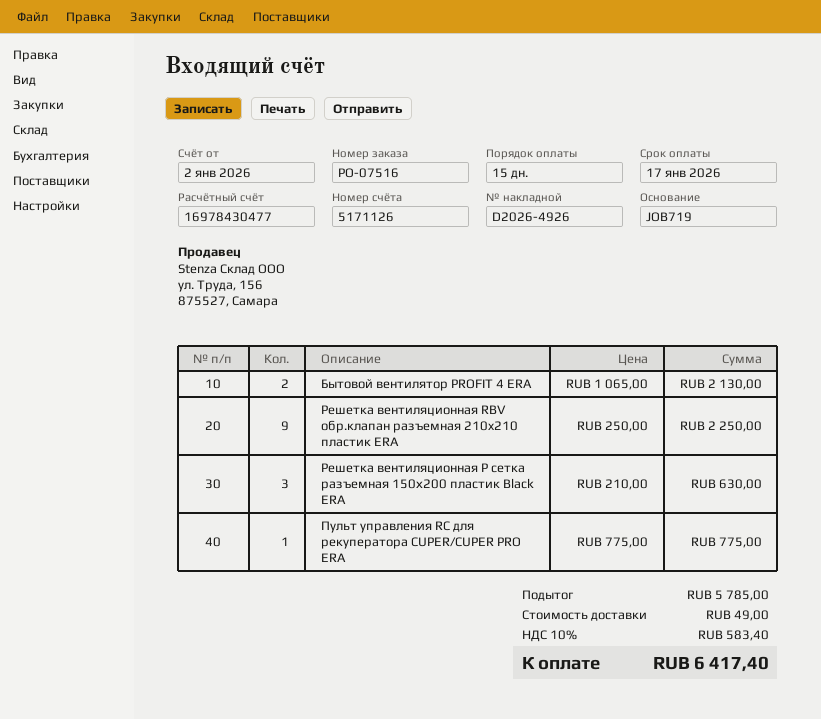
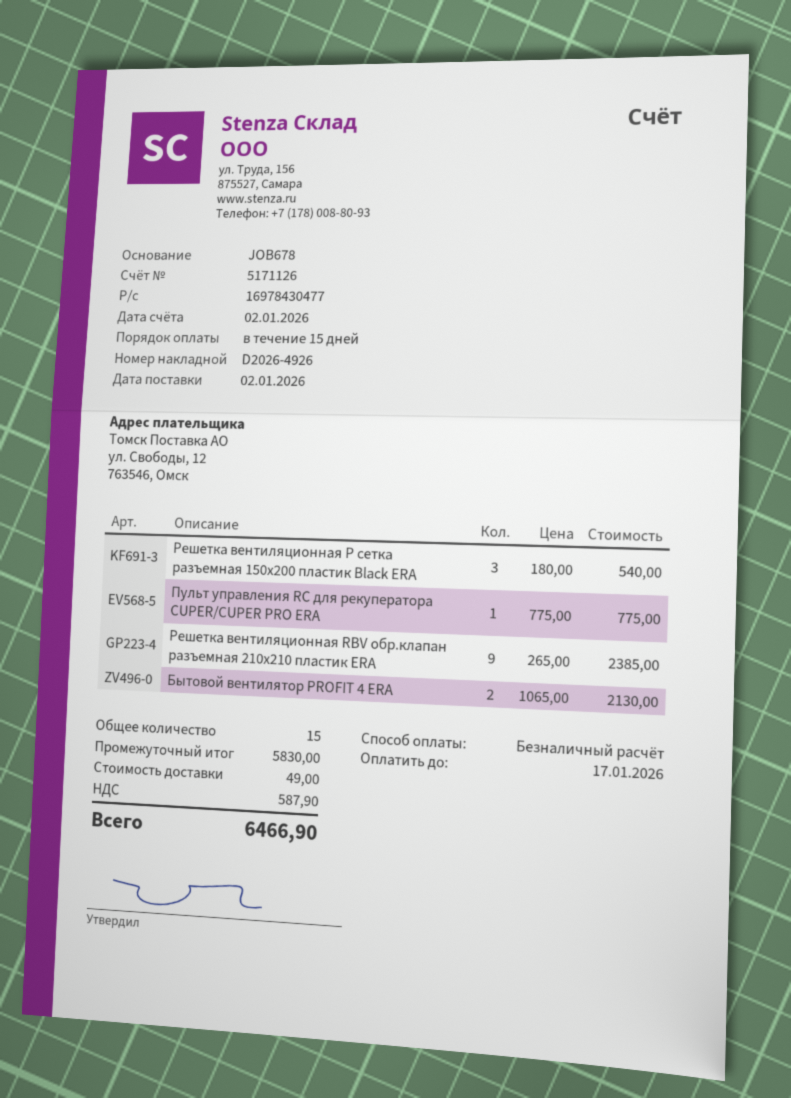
reference: JOB719 -> JOB678
Решетка вентиляционная RBV обр.клапан разъемная 210x210 пластик ERA: 9 x 250.00 = 2250.00 -> 9 x 265.00 = 2385.00
Решетка вентиляционная Р сетка разъемная 150х200 пластик Black ERA: 3 x 210.00 = 630.00 -> 3 x 180.00 = 540.00
subtotal: 5785.00 -> 5830.00
tax: 583.40 -> 587.90
total: 6417.40 -> 6466.90

